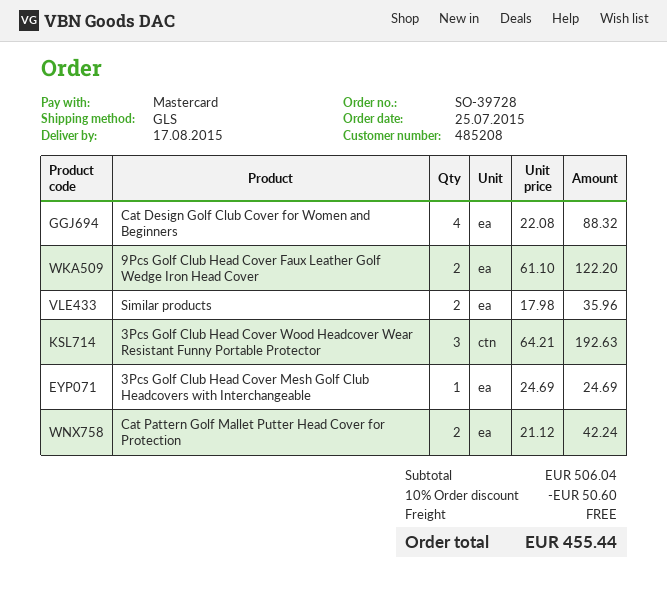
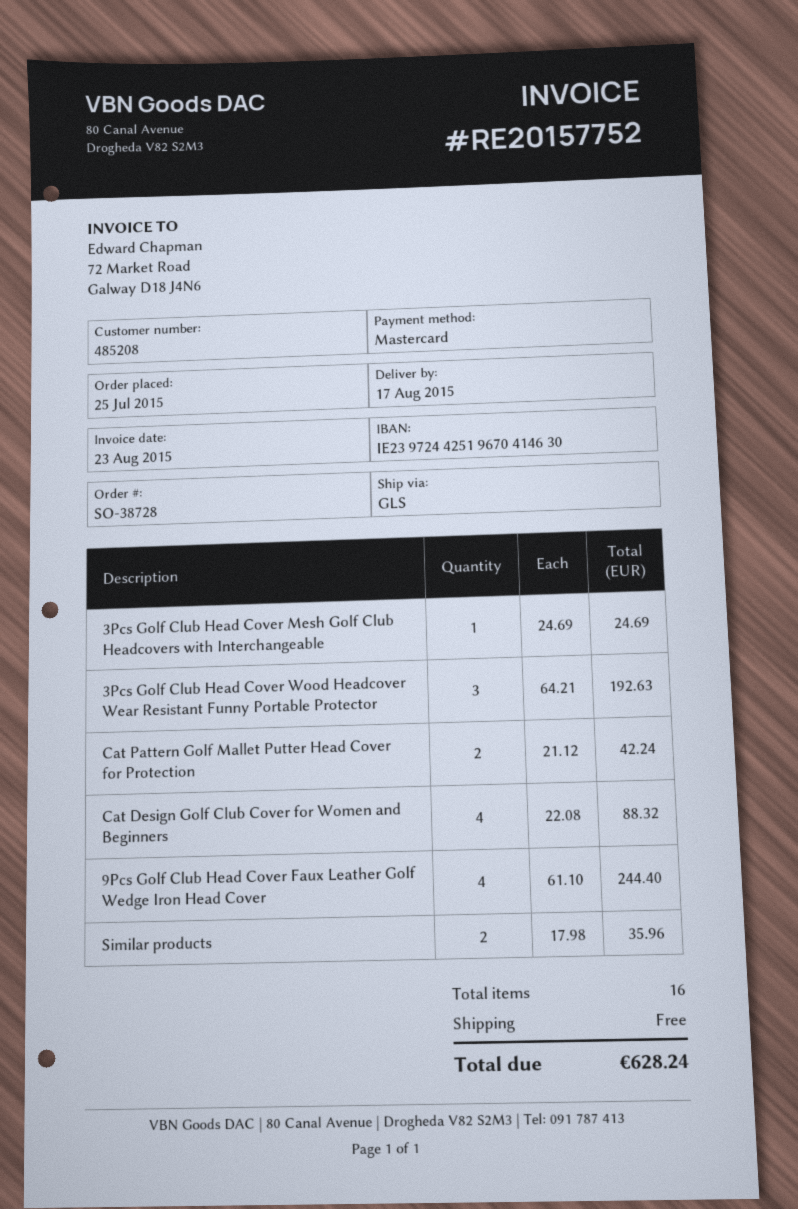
order number: SO-39728 -> SO-38728
9Pcs Golf Club Head Cover Faux Leather Golf Wedge Iron Head Cover: 2 x 61.10 = 122.20 -> 4 x 61.10 = 244.40
discount: 10% = 50.60 -> none
total: 455.44 -> 628.24

